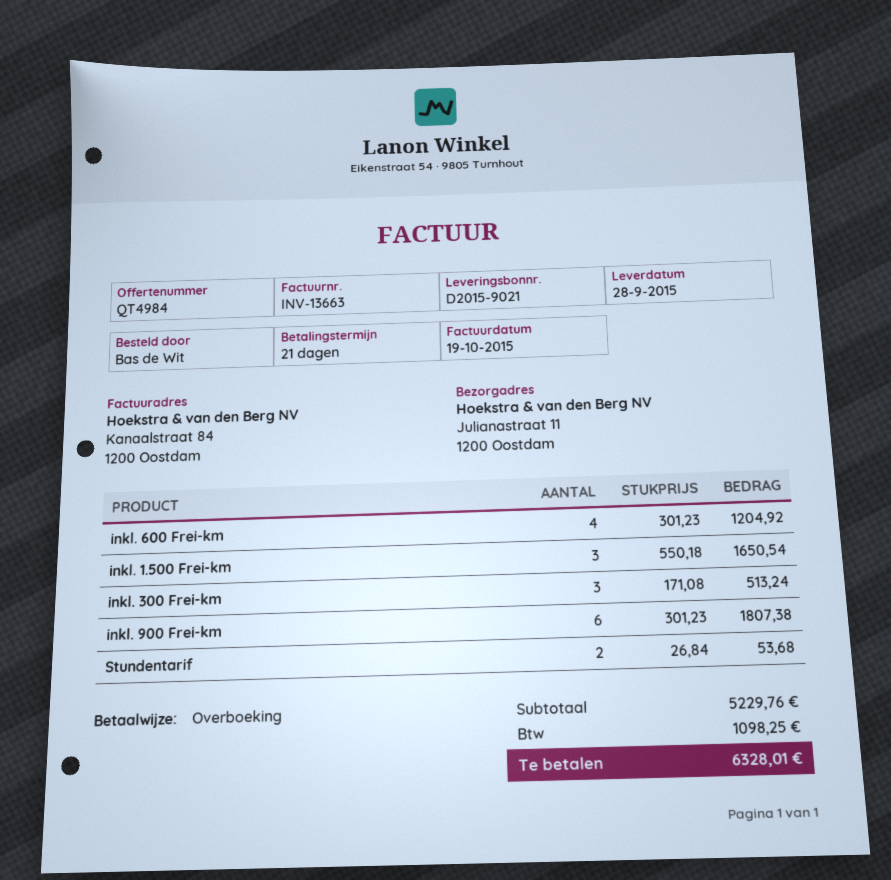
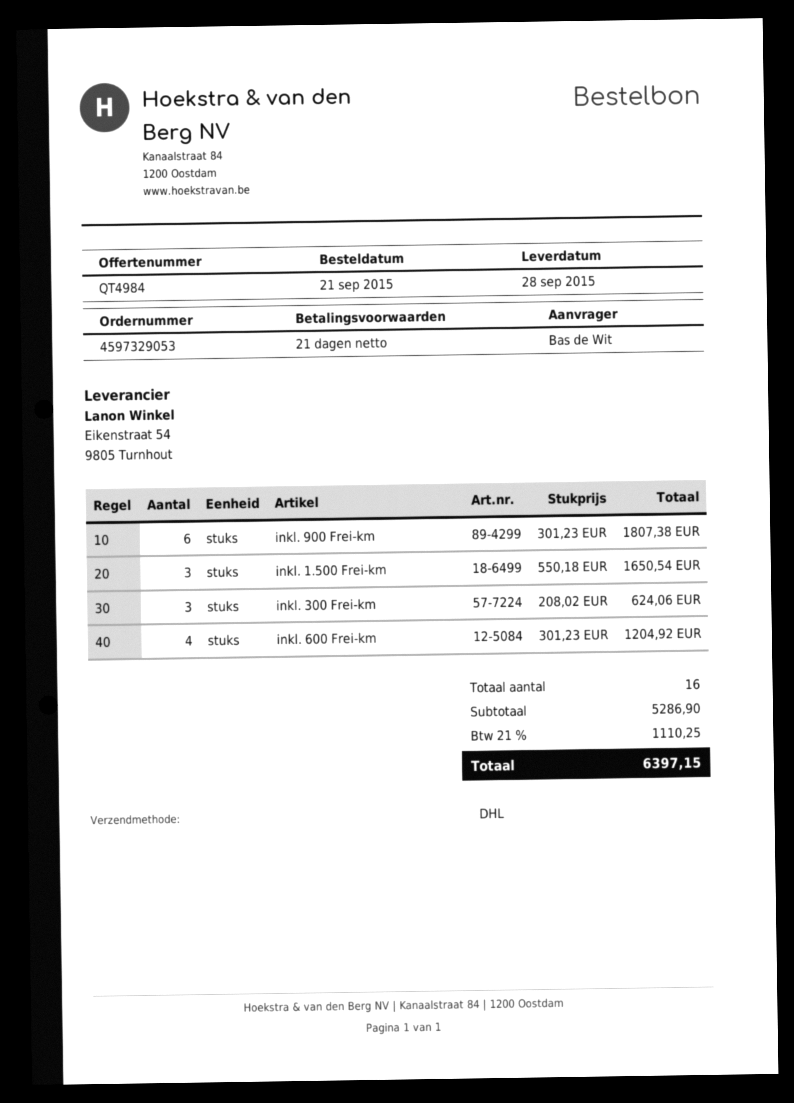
inkl. 300 Frei-km: 3 x 171.08 = 513.24 -> 3 x 208.02 = 624.06
Stundentarif: 2 x 26.84 = 53.68 -> none
subtotal: 5229.76 -> 5286.90
tax: 1098.25 -> 1110.25
total: 6328.01 -> 6397.15

